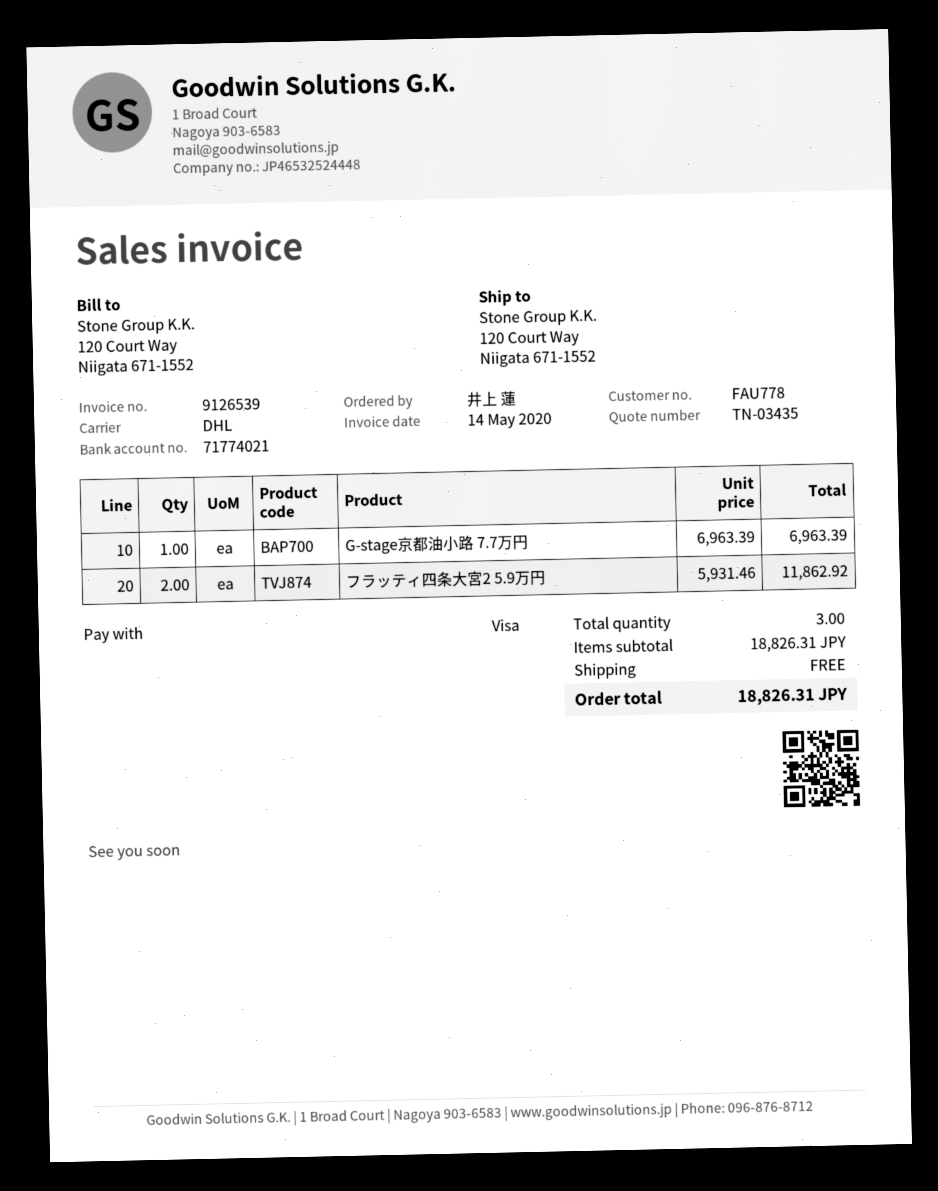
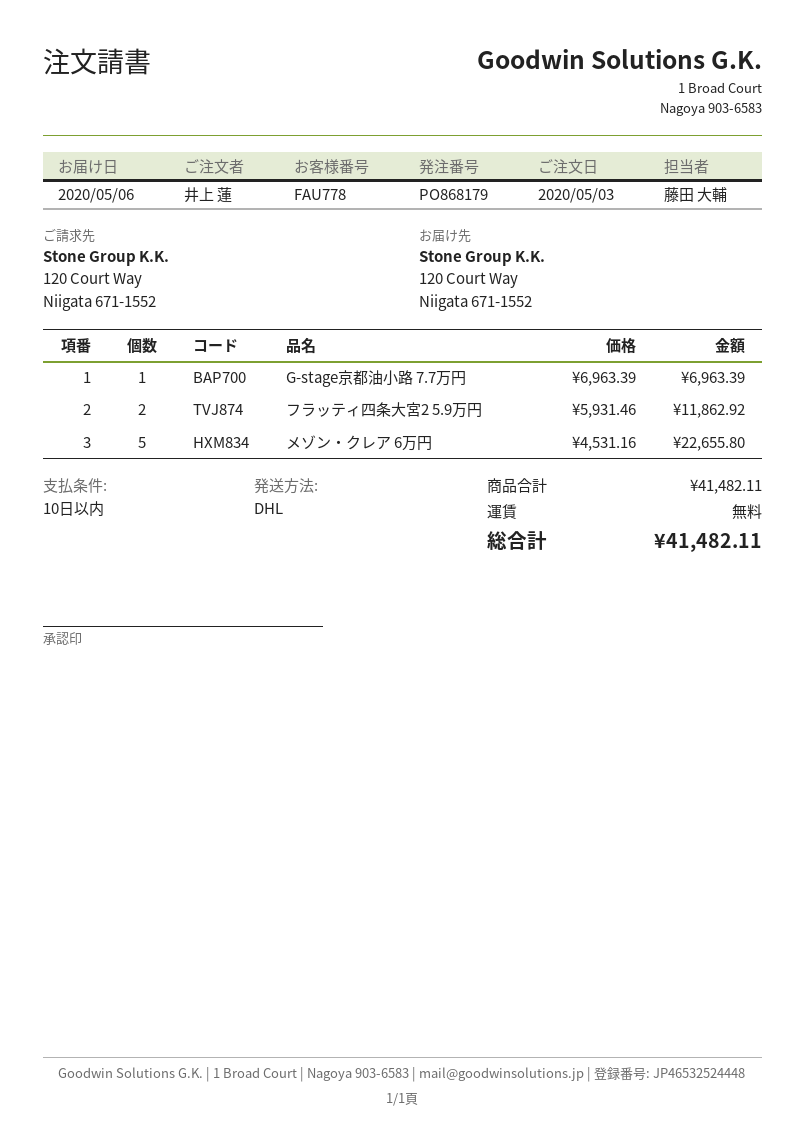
メゾン・クレア 6万円: none -> 5 x 4531.16 = 22655.80
subtotal: 18826.31 -> 41482.11
total: 18826.31 -> 41482.11

